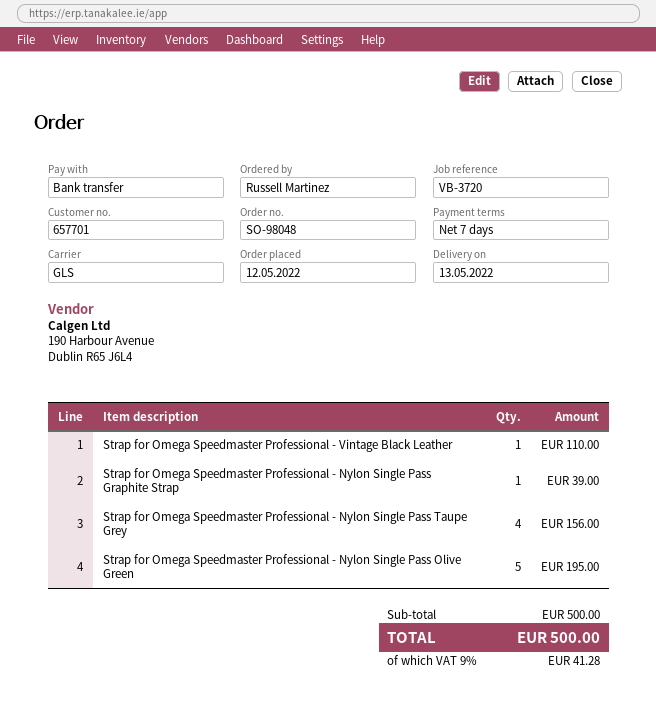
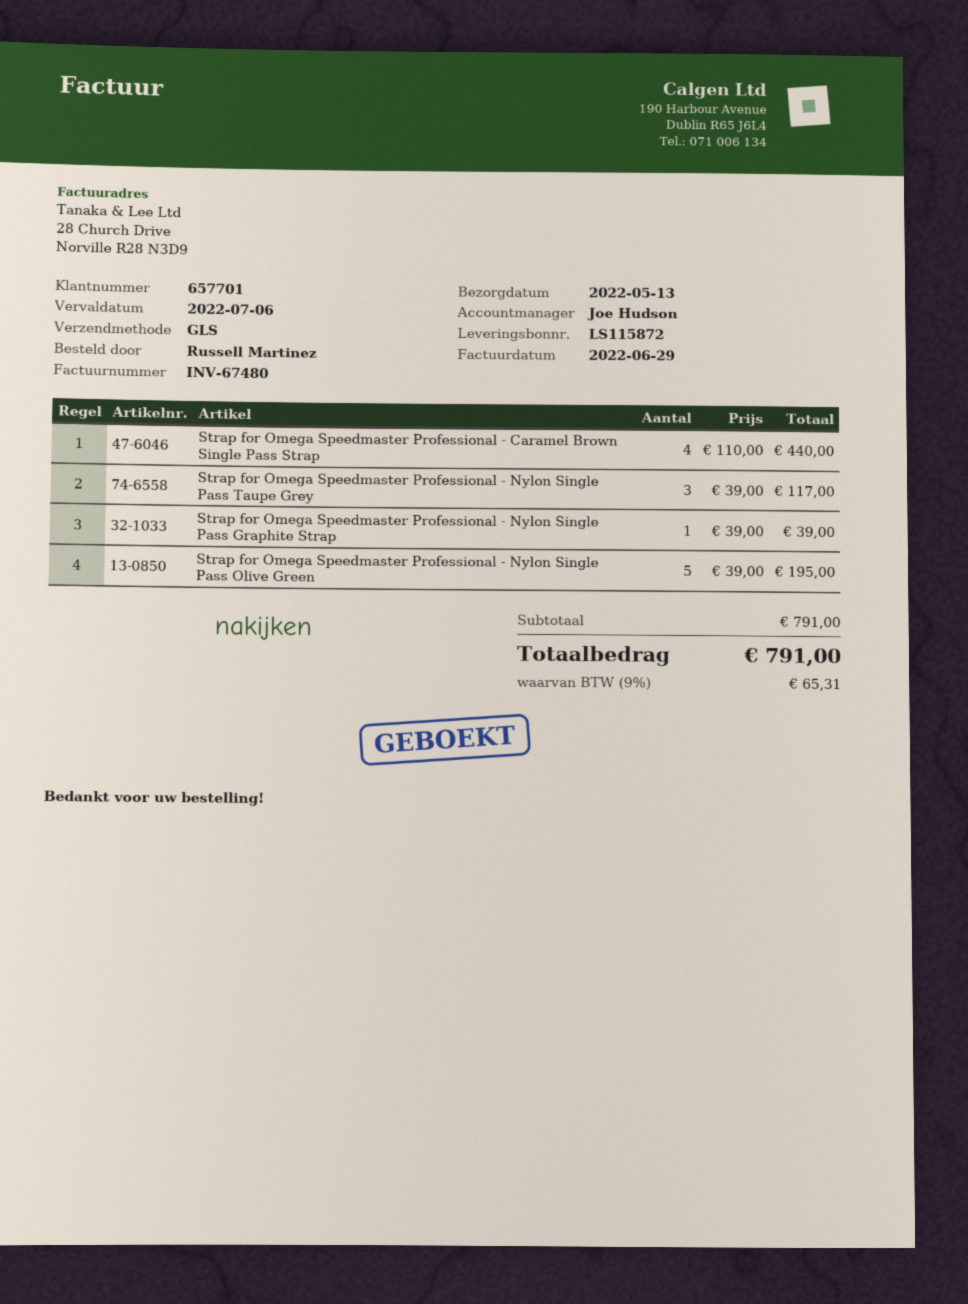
Strap for Omega Speedmaster Professional - Vintage Black Leather: 1 for 110.00 -> none
Strap for Omega Speedmaster Professional - Nylon Single Pass Taupe Grey: 4 for 156.00 -> 3 for 117.00
Strap for Omega Speedmaster Professional - Caramel Brown Single Pass Strap: none -> 4 for 440.00
subtotal: 500.00 -> 791.00
tax: 9% = 41.28 -> 9% = 65.31
total: 500.00 -> 791.00

